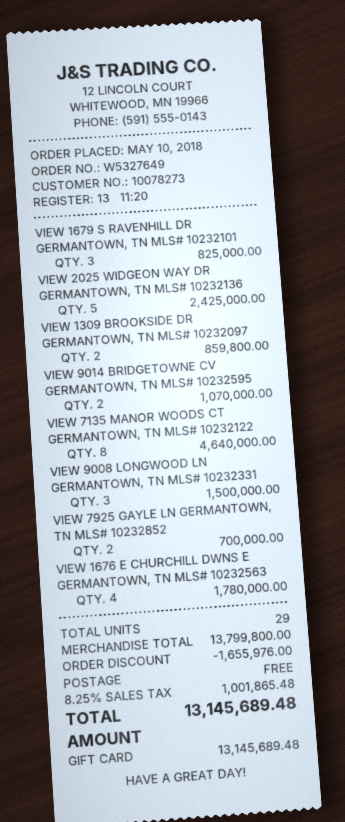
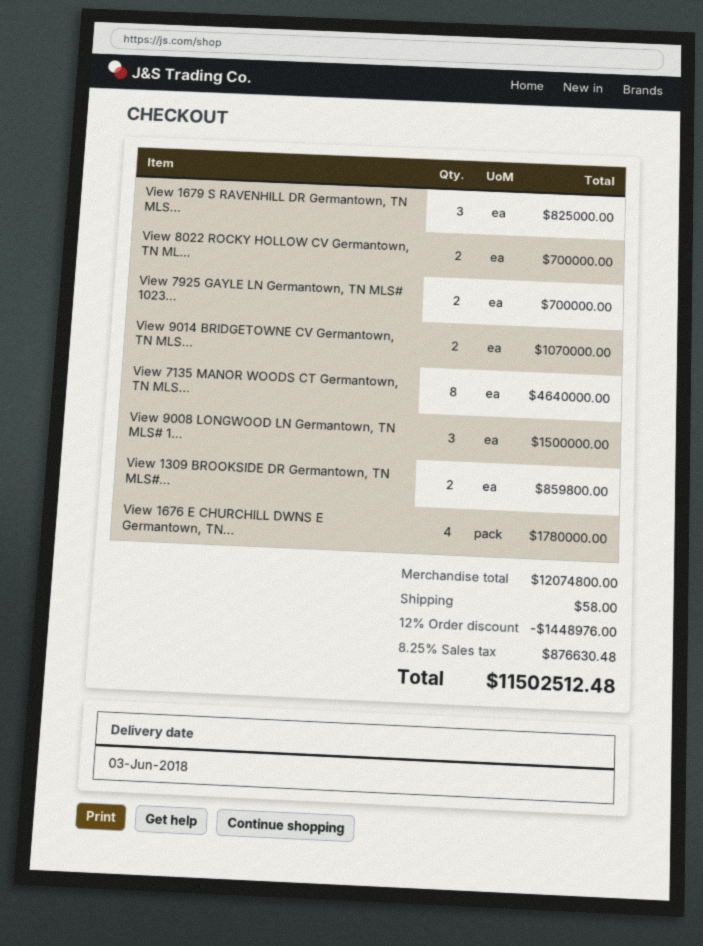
VIEW 2025 WIDGEON WAY DR GERMANTOWN, TN MLS# 10232136: 5 for 2425000.00 -> none
View 8022 ROCKY HOLLOW CV Germantown, TN ML...: none -> 2 for 700000.00
subtotal: 13799800.00 -> 12074800.00
discount: 1655976.00 -> 1448976.00
shipping: 0.00 -> 58.00
tax: 8.25% = 1001865.48 -> 8.25% = 876630.48
total: 13145689.48 -> 11502512.48

